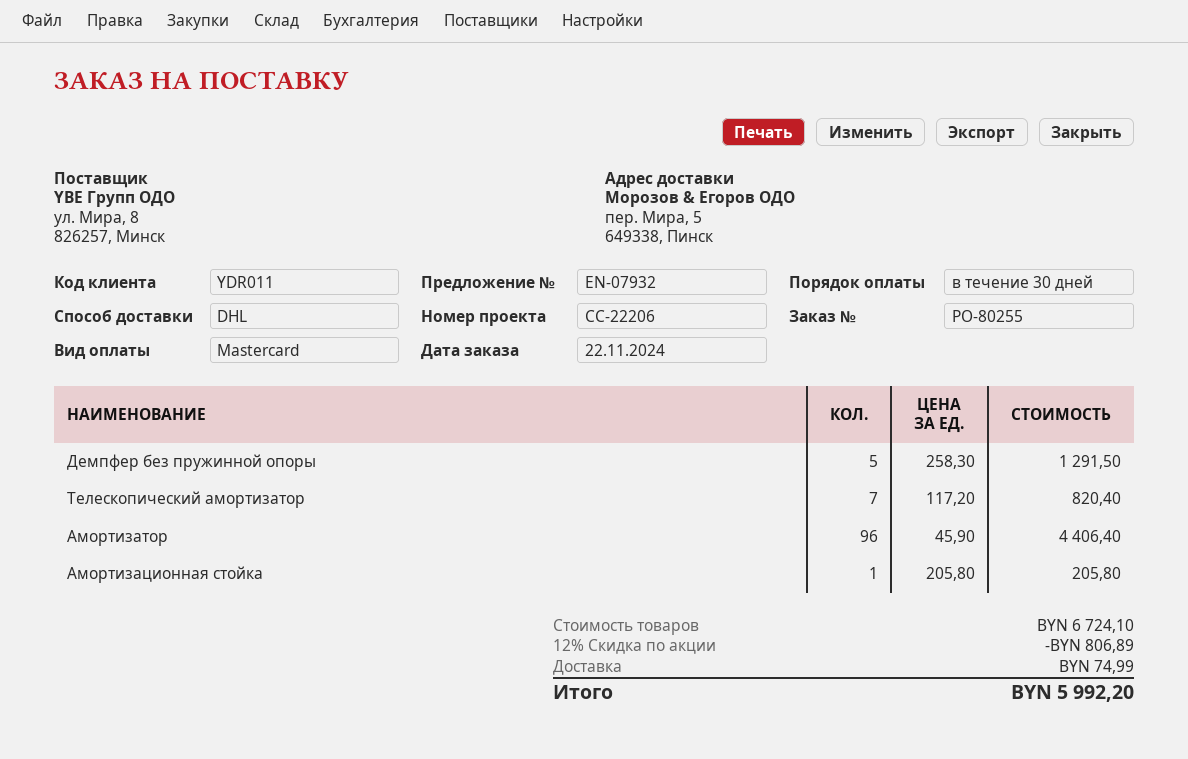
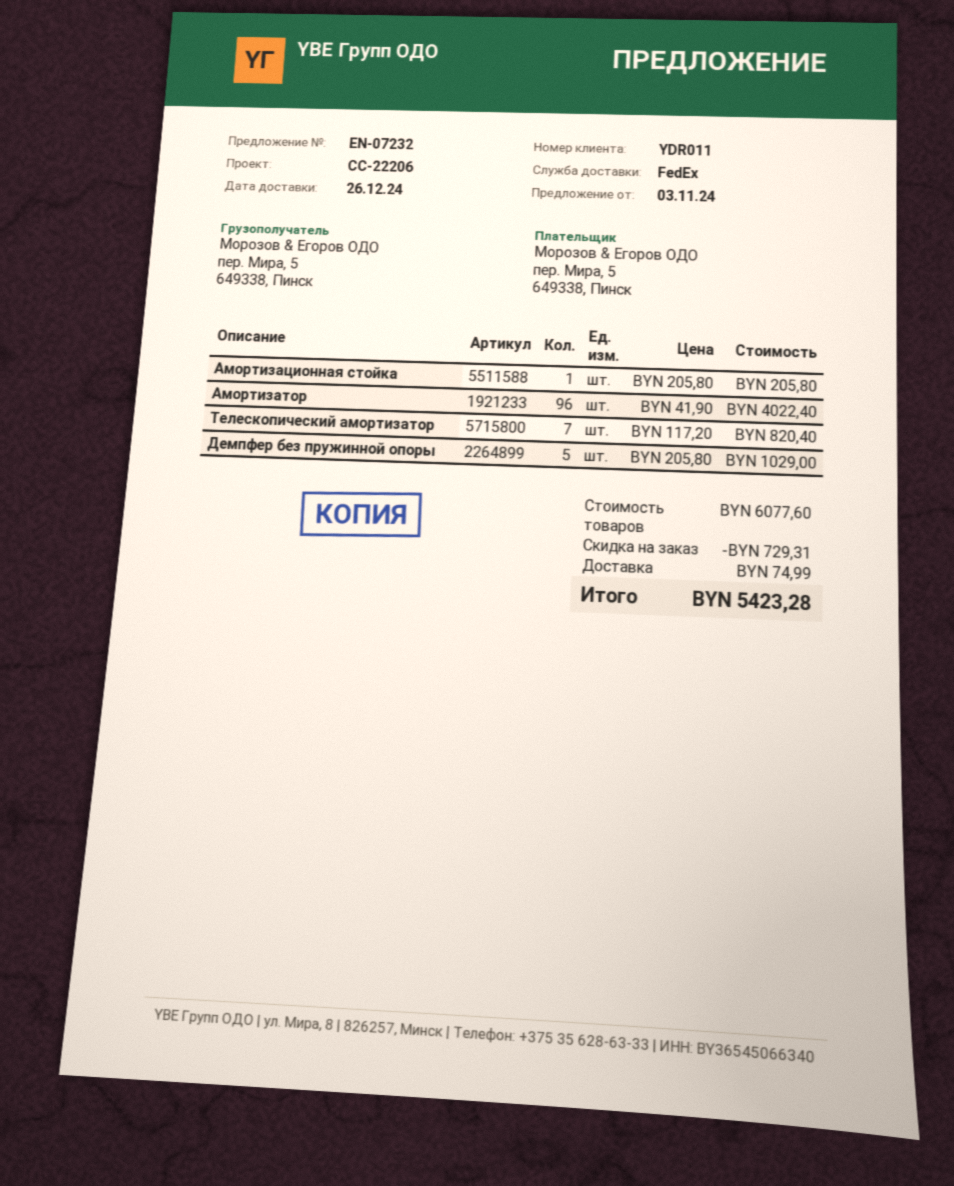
quote number: EN-07932 -> EN-07232
shipping method: DHL -> FedEx
Демпфер без пружинной опоры: 5 x 258.30 = 1291.50 -> 5 x 205.80 = 1029.00
Амортизатор: 96 x 45.90 = 4406.40 -> 96 x 41.90 = 4022.40
subtotal: 6724.10 -> 6077.60
discount: 806.89 -> 729.31
total: 5992.20 -> 5423.28

